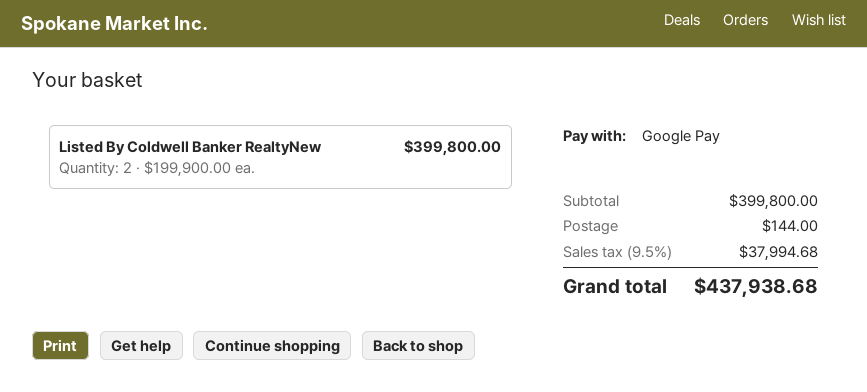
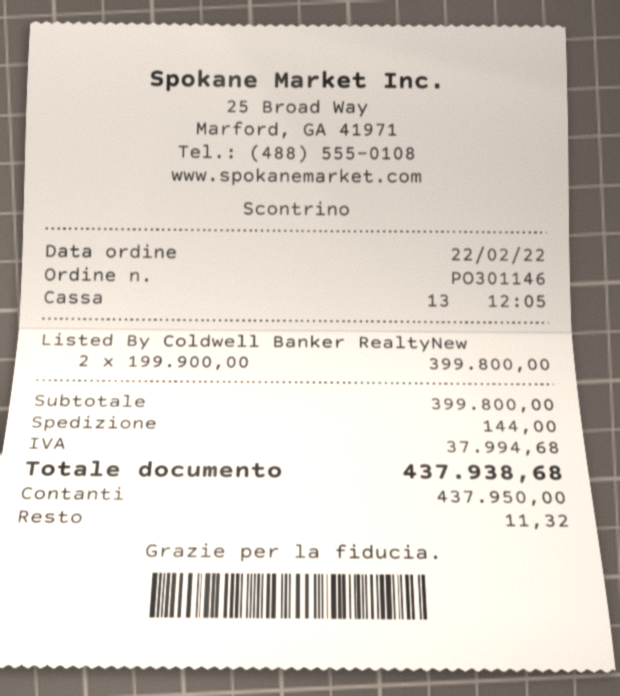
payment method: Google Pay -> cash

